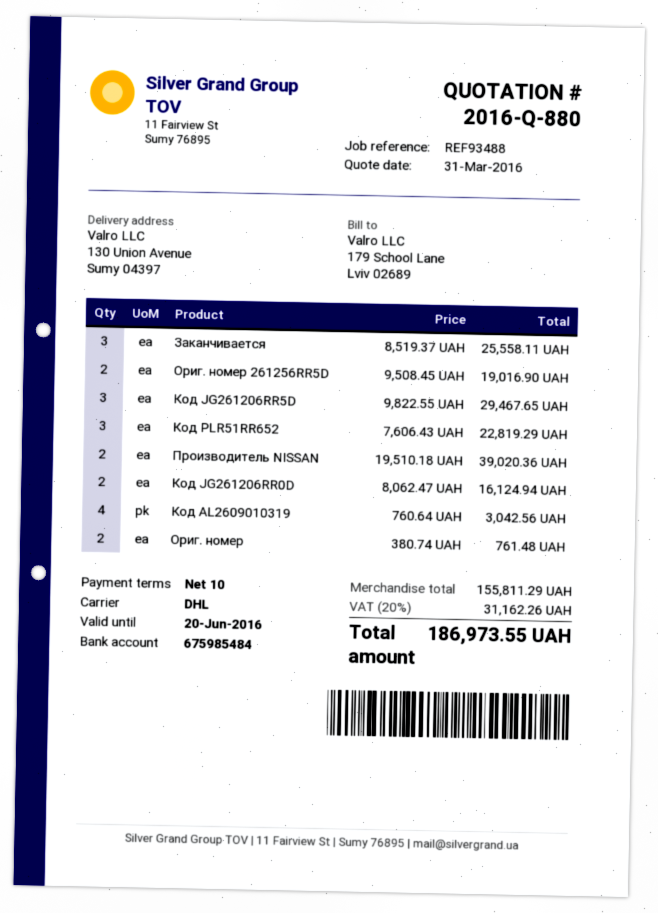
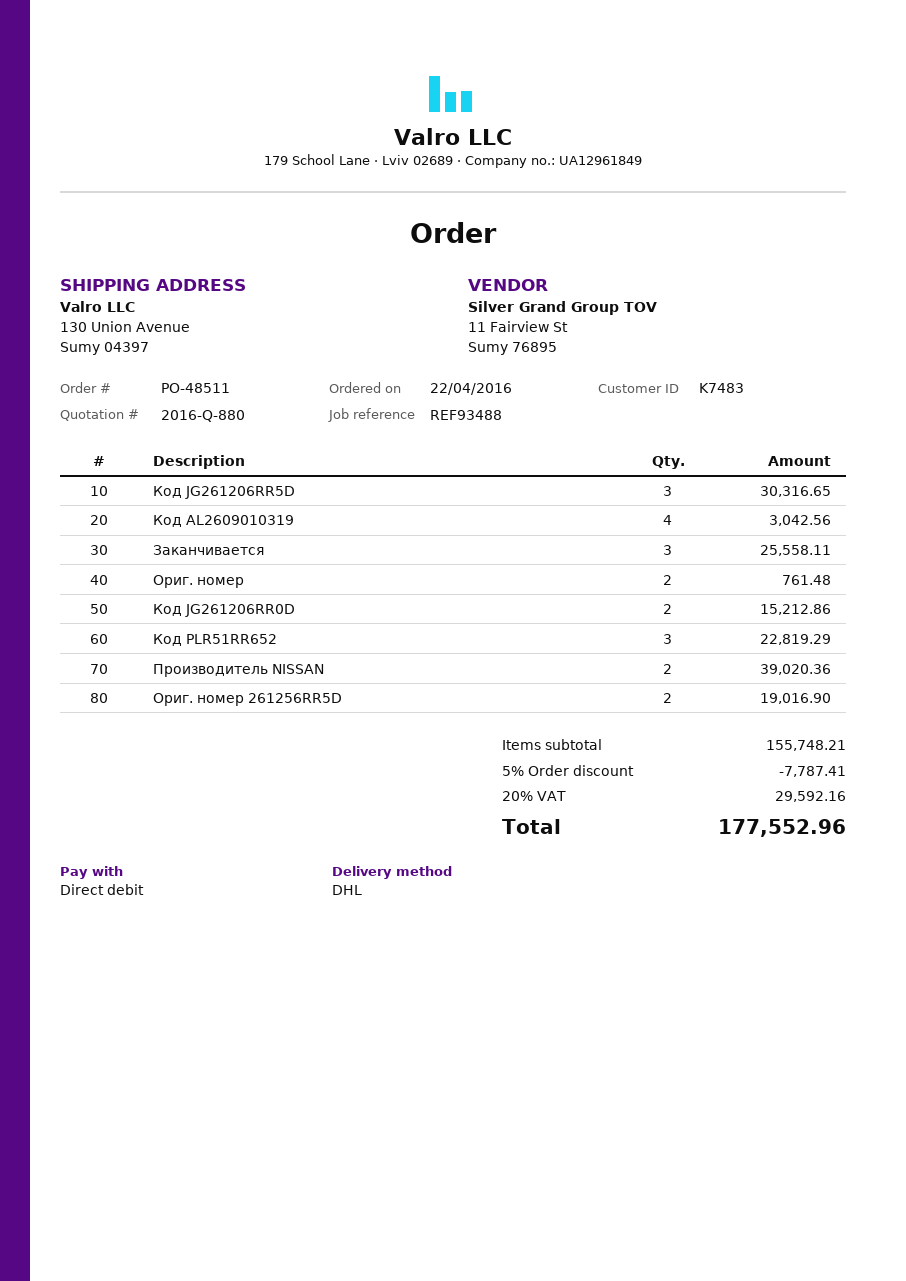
Код JG261206RR5D: 3 for 29467.65 -> 3 for 30316.65
Код JG261206RR0D: 2 for 16124.94 -> 2 for 15212.86
subtotal: 155811.29 -> 155748.21
discount: none -> 5% = 7787.41
tax: 20% = 31162.26 -> 20% = 29592.16
total: 186973.55 -> 177552.96

